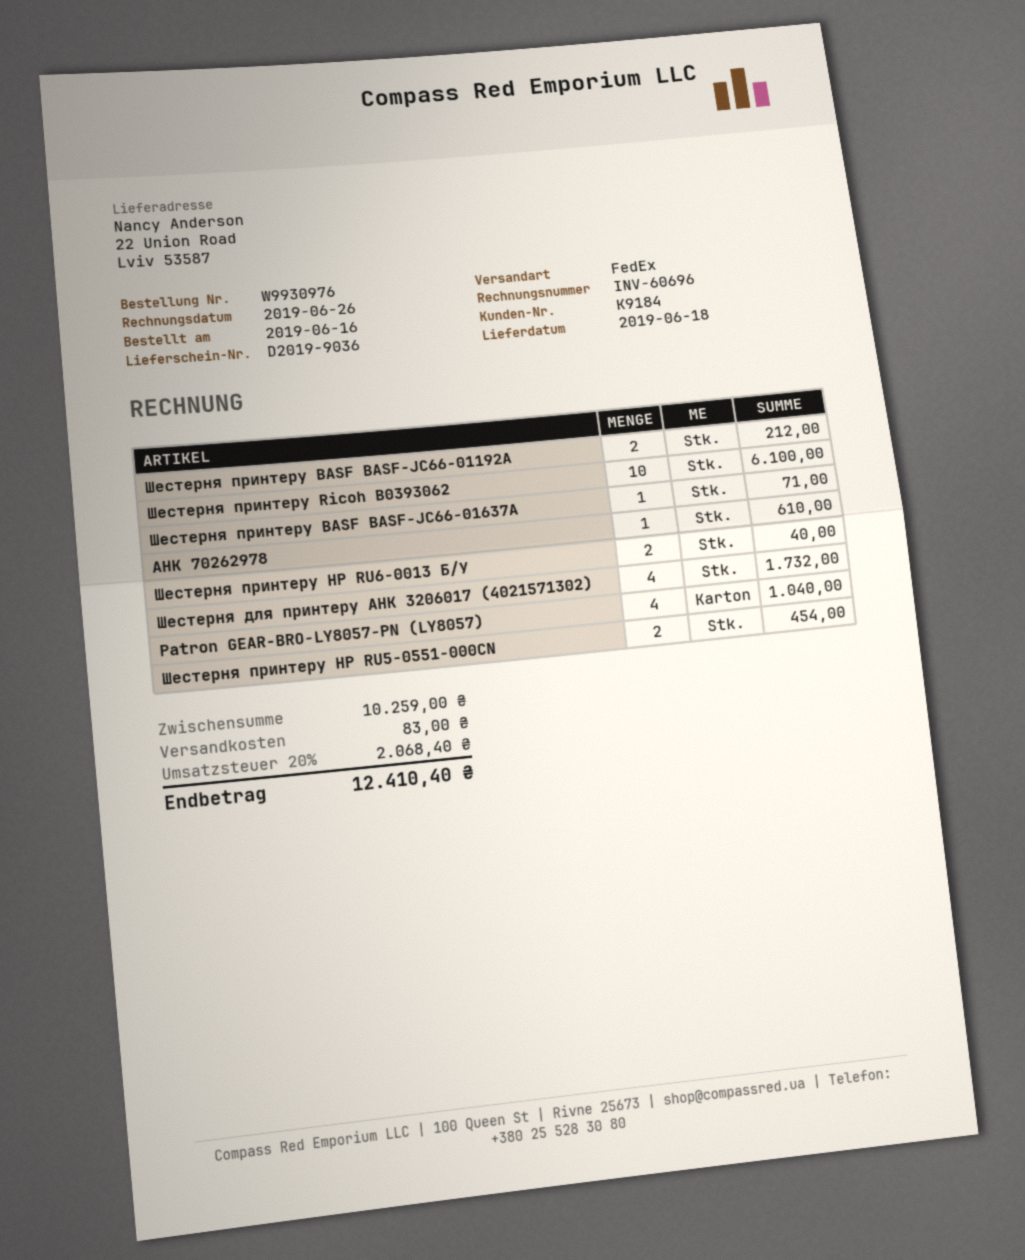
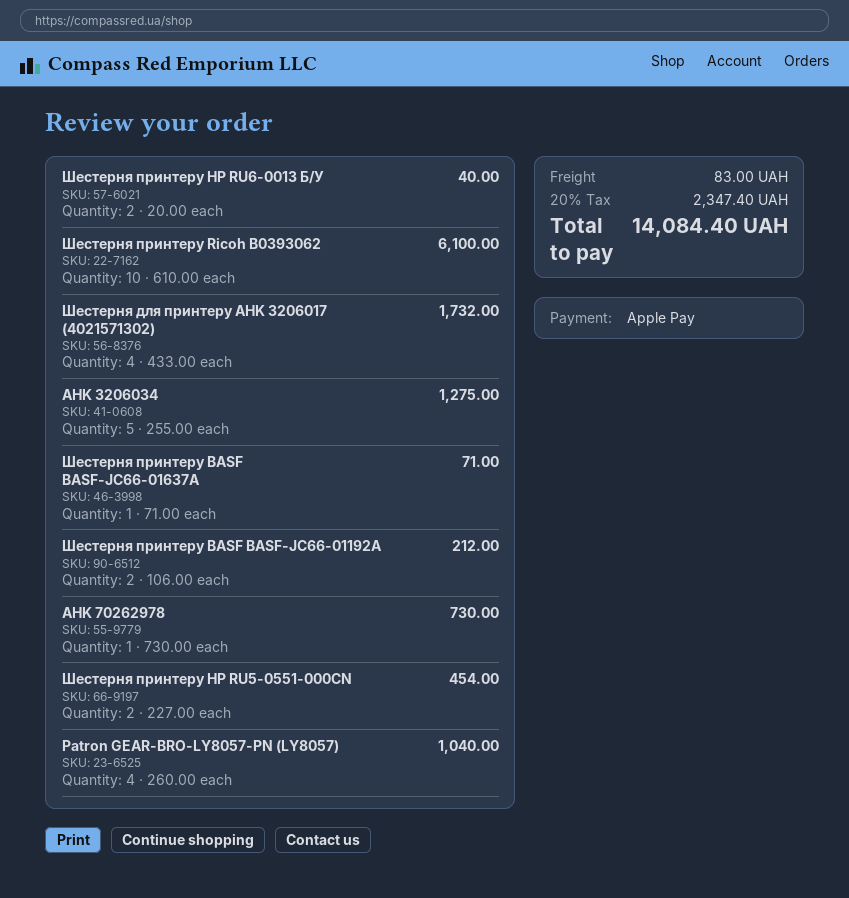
AHK 70262978: 1 for 610.00 -> 1 for 730.00
AHK 3206034: none -> 5 for 1275.00
tax: 20% = 2068.40 -> 20% = 2347.40
total: 12410.40 -> 14084.40

